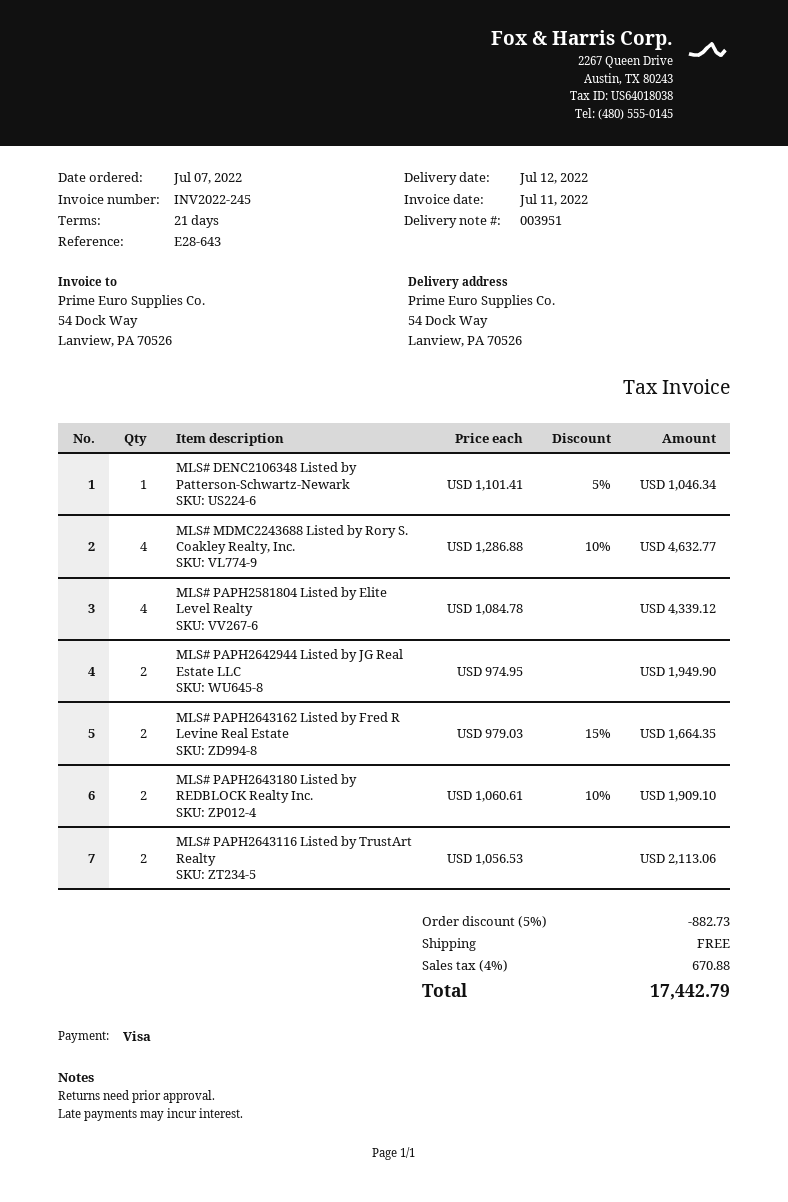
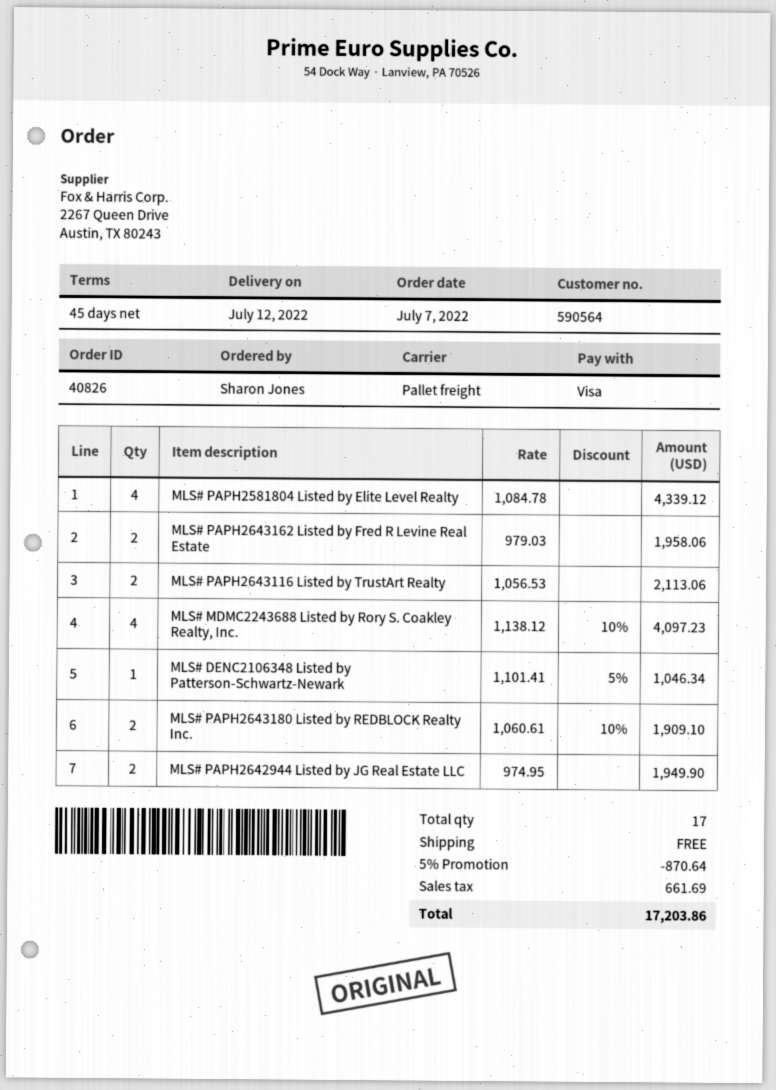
payment terms: 21 days -> 45 days
MLS# MDMC2243688 Listed by Rory S. Coakley Realty, Inc.: 4 x 1286.88 - 10% = 4632.77 -> 4 x 1138.12 - 10% = 4097.23
MLS# PAPH2643162 Listed by Fred R Levine Real Estate: 2 x 979.03 - 15% = 1664.35 -> 2 x 979.03 = 1958.06
discount: 5% = 882.73 -> 5% = 870.64
tax: 670.88 -> 661.69
total: 17442.79 -> 17203.86

